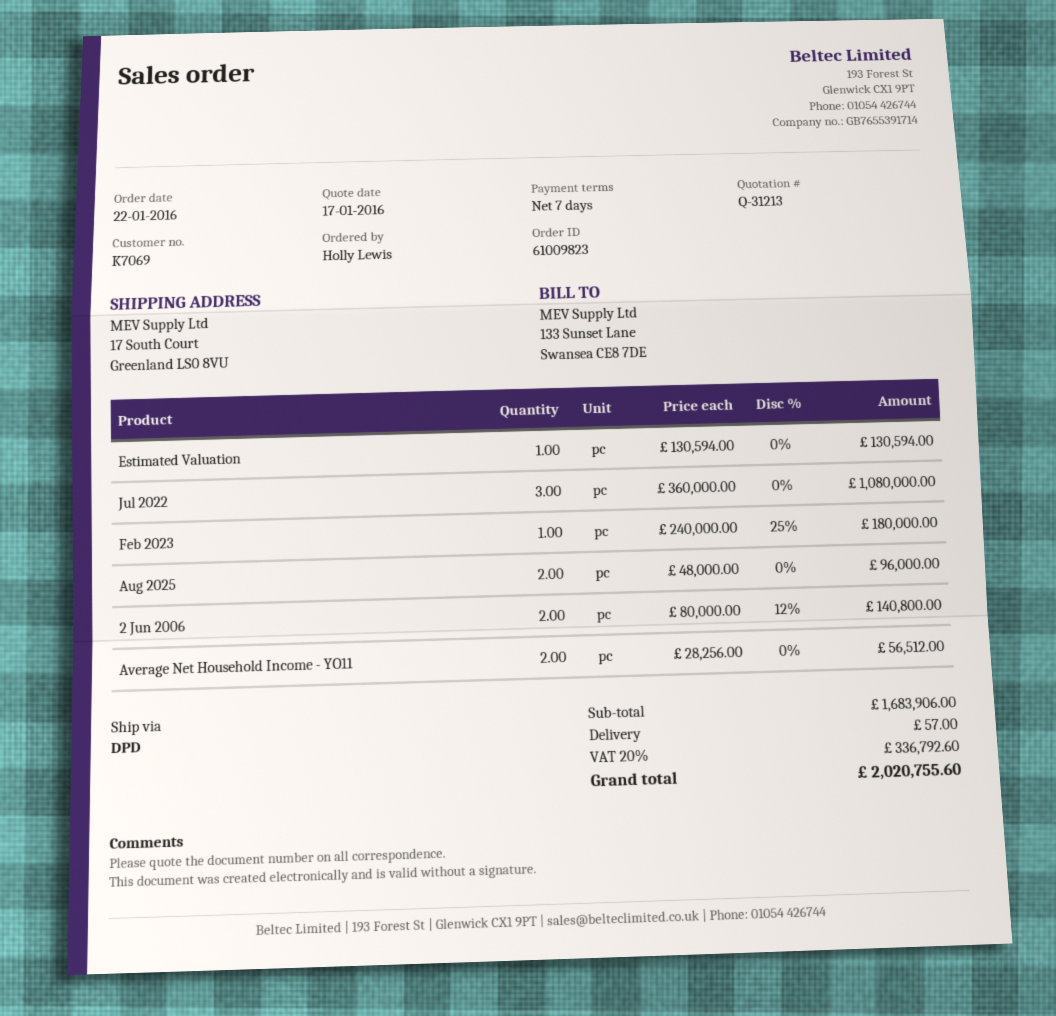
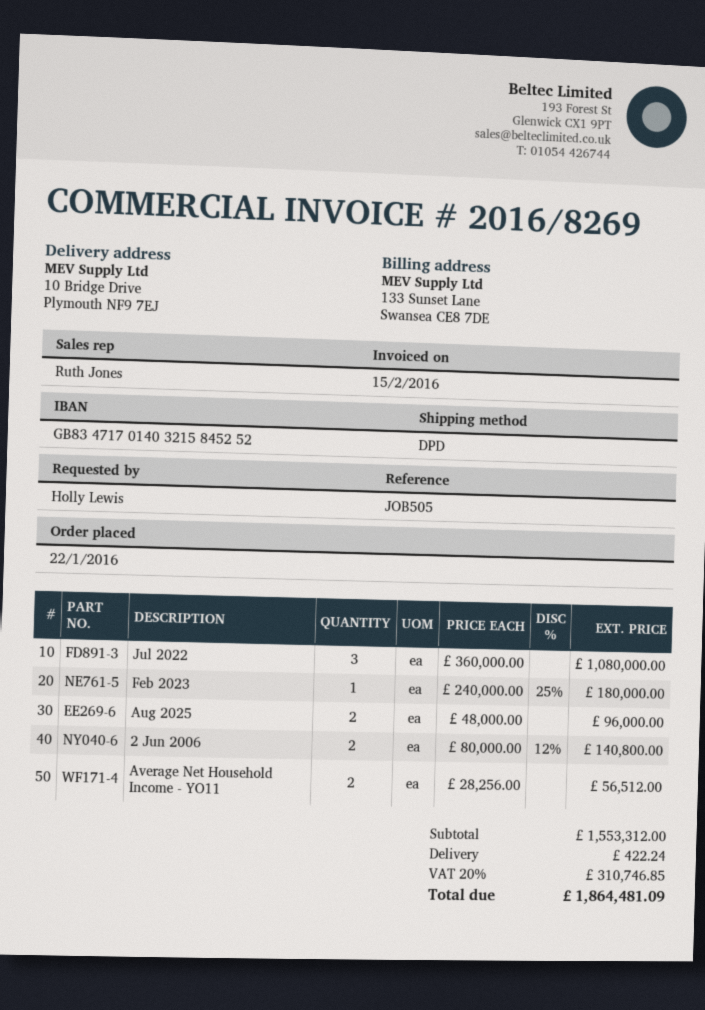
ship to: 17 South Court, Greenland LS0 8VU -> 10 Bridge Drive, Plymouth NF9 7EJ
Estimated Valuation: 1 x 130594.00 = 130594.00 -> none
subtotal: 1683906.00 -> 1553312.00
shipping: 57.00 -> 422.24
tax: 20% = 336792.60 -> 20% = 310746.85
total: 2020755.60 -> 1864481.09

